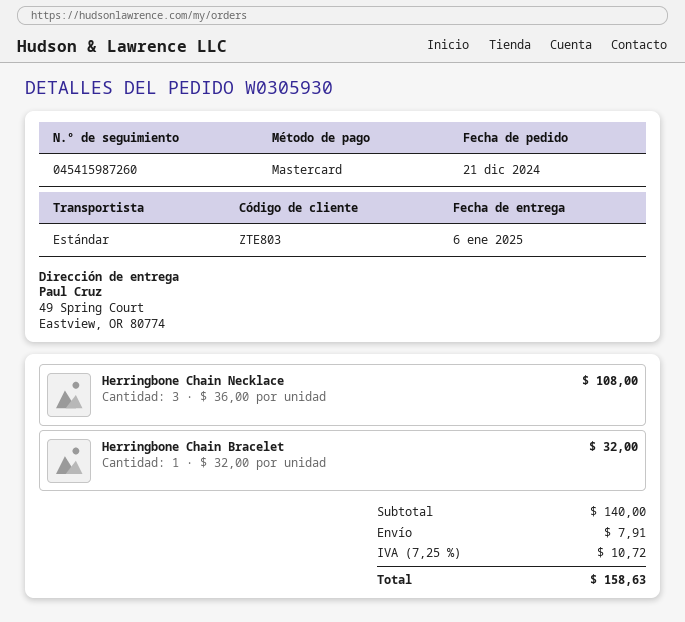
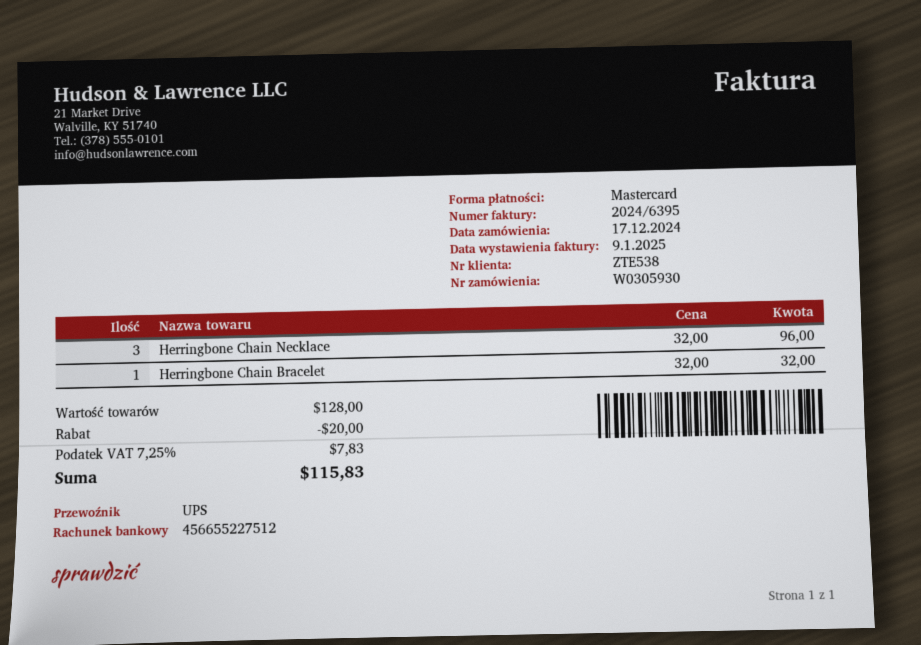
order date: 2024-12-21 -> 2024-12-17
customer number: ZTE803 -> ZTE538
shipping method: standard -> UPS
Herringbone Chain Necklace: 3 x 36.00 = 108.00 -> 3 x 32.00 = 96.00
subtotal: 140.00 -> 128.00
discount: none -> 20.00
shipping: 7.91 -> none
tax: 7.25% = 10.72 -> 7.25% = 7.83
total: 158.63 -> 115.83

